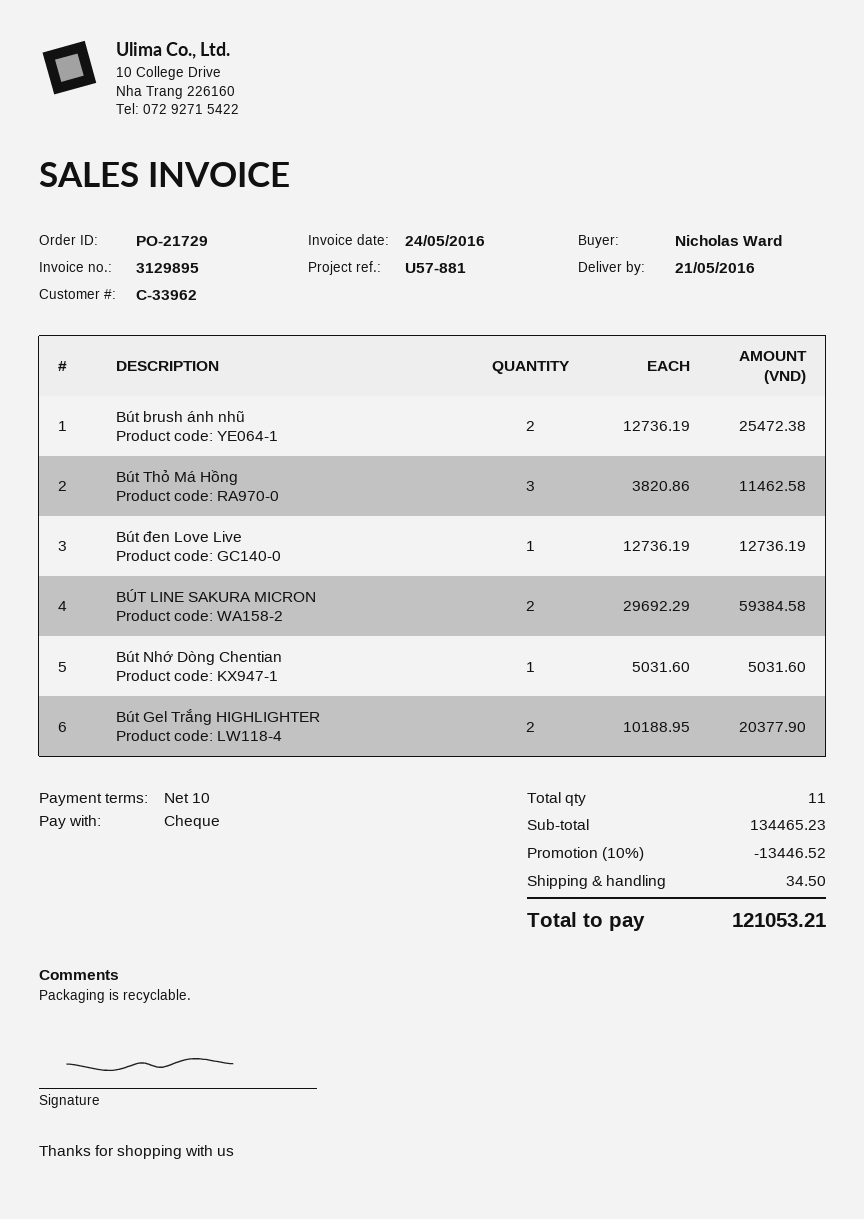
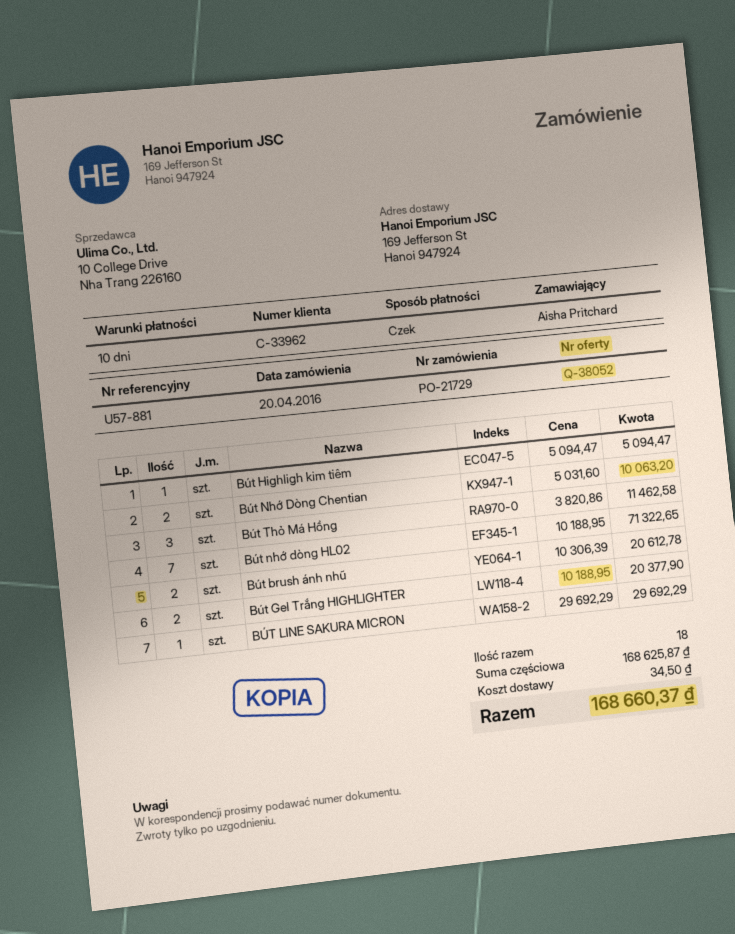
ordered by: Nicholas Ward -> Aisha Pritchard
Bút brush ánh nhũ: 2 x 12736.19 = 25472.38 -> 2 x 10306.39 = 20612.78
Bút đen Love Live: 1 x 12736.19 = 12736.19 -> none
BÚT LINE SAKURA MICRON: 2 x 29692.29 = 59384.58 -> 1 x 29692.29 = 29692.29
Bút Nhớ Dòng Chentian: 1 x 5031.60 = 5031.60 -> 2 x 5031.60 = 10063.20
Bút Highligh kim tiêm: none -> 1 x 5094.47 = 5094.47
Bút nhớ dòng HL02: none -> 7 x 10188.95 = 71322.65
total quantity: 11 -> 18
subtotal: 134465.23 -> 168625.87
discount: 10% = 13446.52 -> none
total: 121053.21 -> 168660.37

